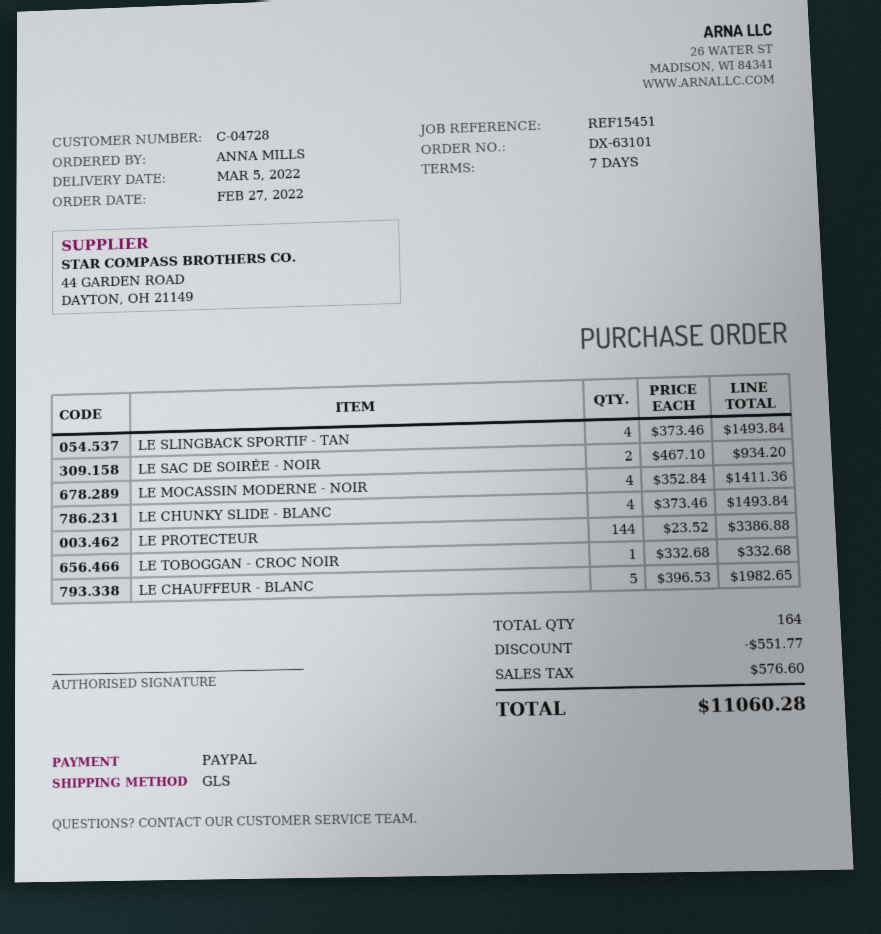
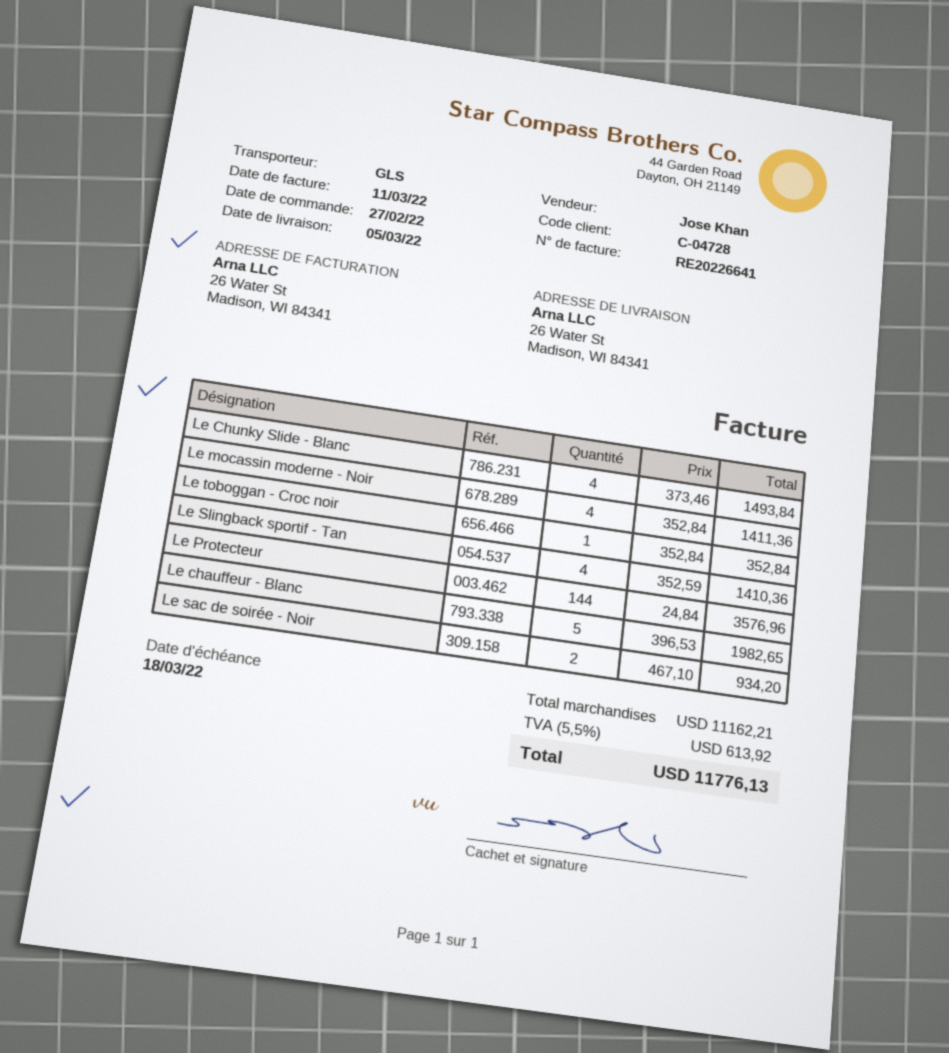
LE SLINGBACK SPORTIF - TAN: 4 x 373.46 = 1493.84 -> 4 x 352.59 = 1410.36
LE PROTECTEUR: 144 x 23.52 = 3386.88 -> 144 x 24.84 = 3576.96
LE TOBOGGAN - CROC NOIR: 1 x 332.68 = 332.68 -> 1 x 352.84 = 352.84
discount: 551.77 -> none
tax: 576.60 -> 613.92
total: 11060.28 -> 11776.13

